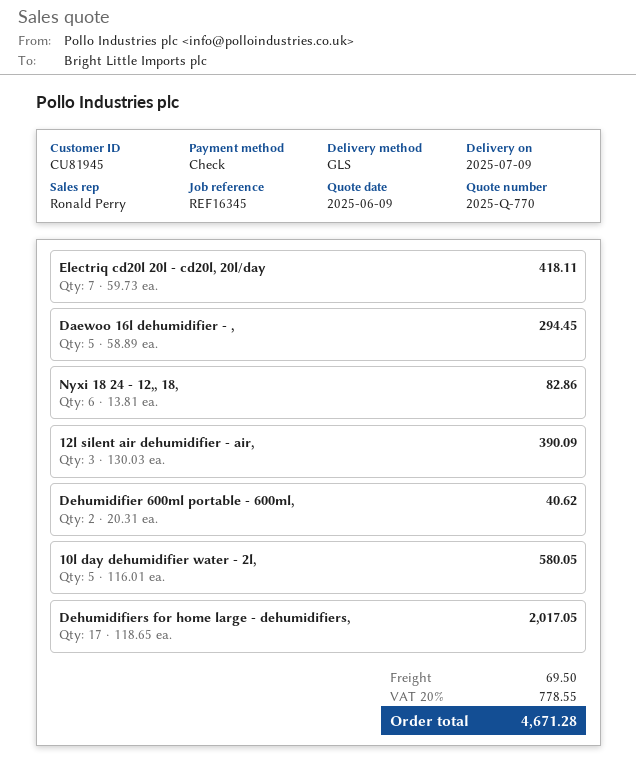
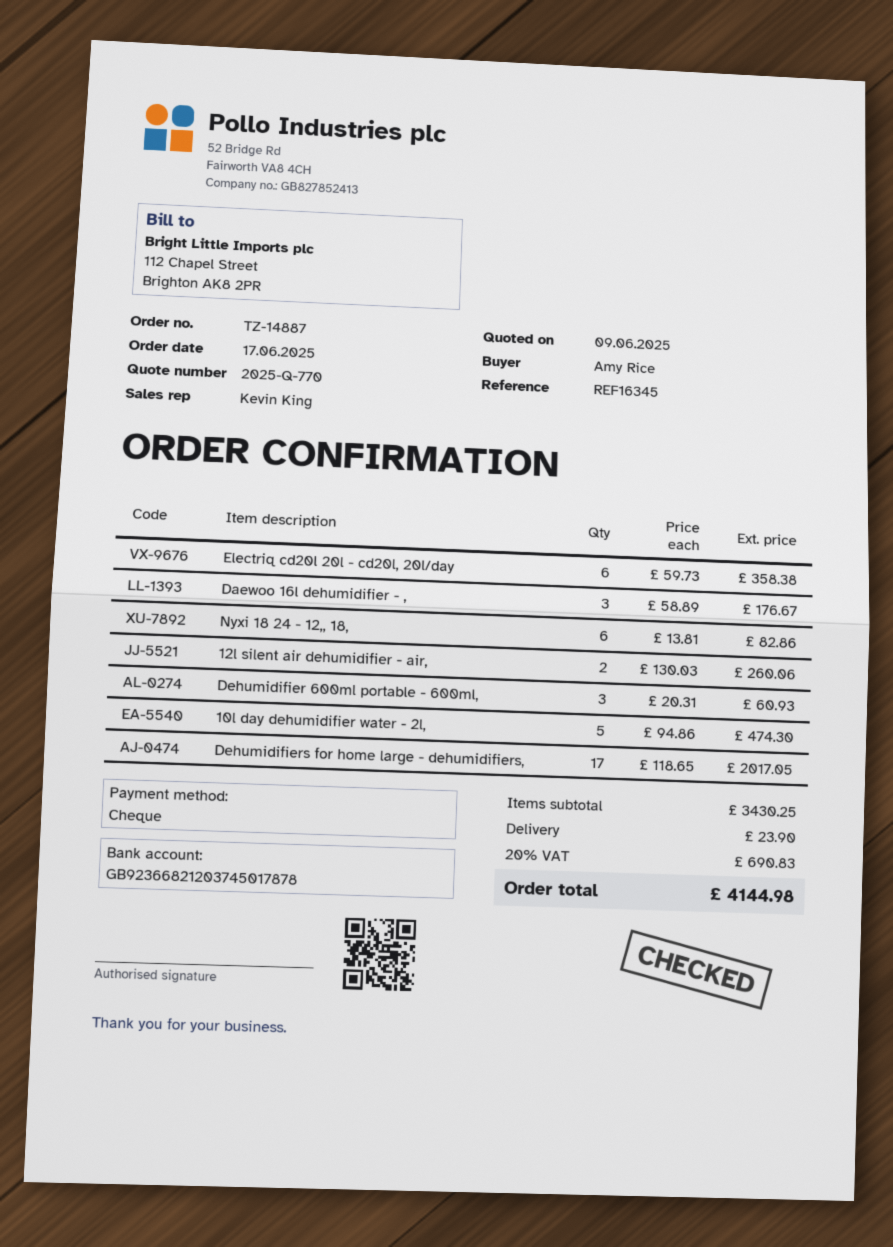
sales rep: Ronald Perry -> Kevin King
Electriq cd20l 20l - cd20l, 20l/day: 7 x 59.73 = 418.11 -> 6 x 59.73 = 358.38
Daewoo 16l dehumidifier - ,: 5 x 58.89 = 294.45 -> 3 x 58.89 = 176.67
12l silent air dehumidifier - air,: 3 x 130.03 = 390.09 -> 2 x 130.03 = 260.06
Dehumidifier 600ml portable - 600ml,: 2 x 20.31 = 40.62 -> 3 x 20.31 = 60.93
10l day dehumidifier water - 2l,: 5 x 116.01 = 580.05 -> 5 x 94.86 = 474.30
shipping: 69.50 -> 23.90
tax: 20% = 778.55 -> 20% = 690.83
total: 4671.28 -> 4144.98

